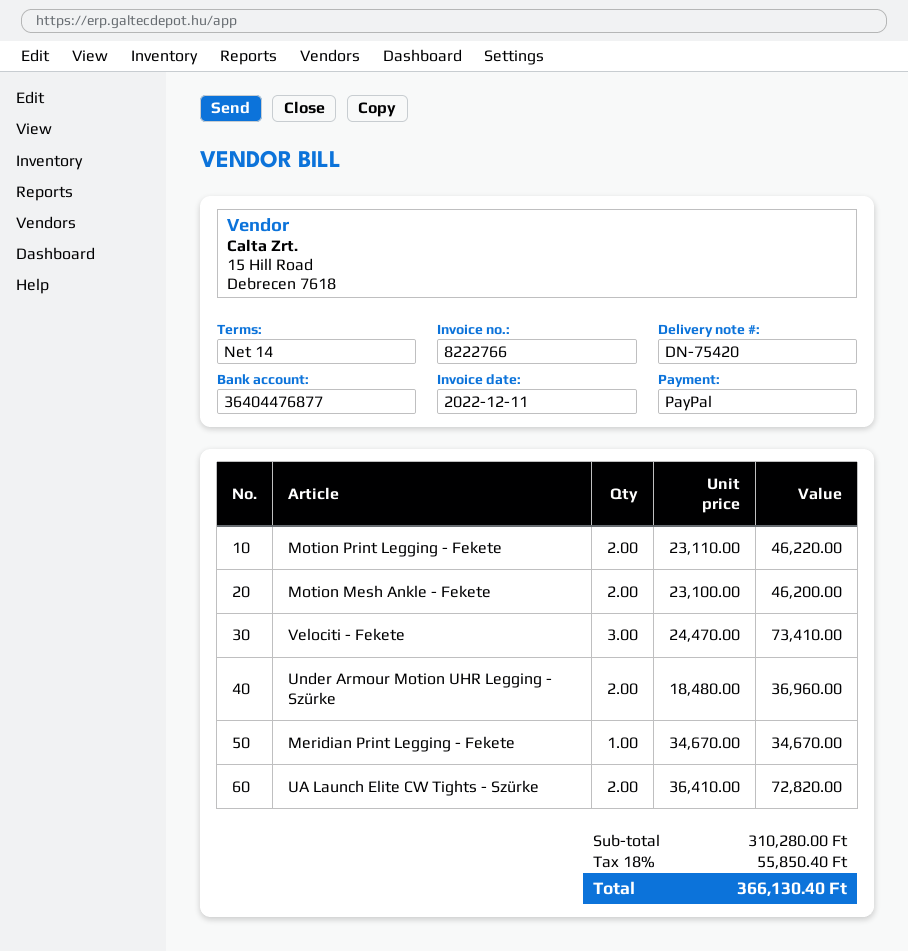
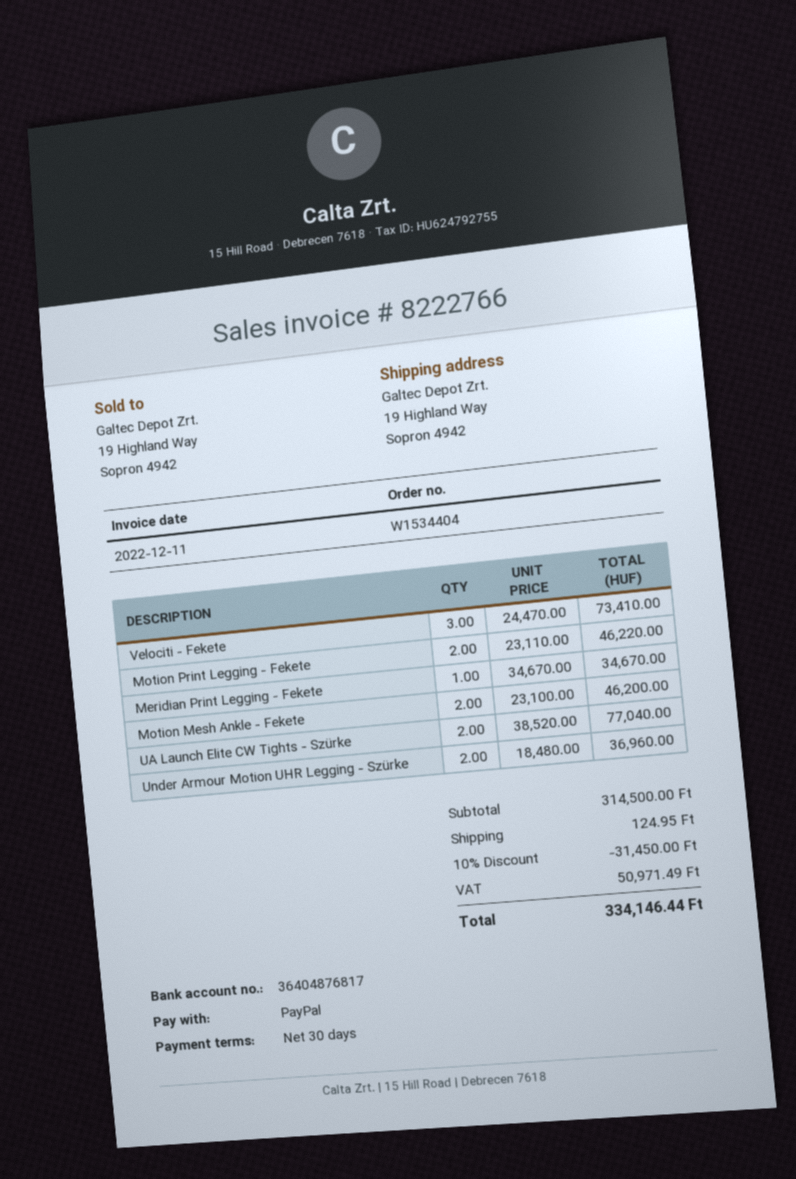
payment terms: 14 days -> 30 days
bank account: 36404476877 -> 36404876817
UA Launch Elite CW Tights - Szürke: 2 x 36410.00 = 72820.00 -> 2 x 38520.00 = 77040.00
subtotal: 310280.00 -> 314500.00
discount: none -> 10% = 31450.00
shipping: none -> 124.95
tax: 55850.40 -> 50971.49
total: 366130.40 -> 334146.44

